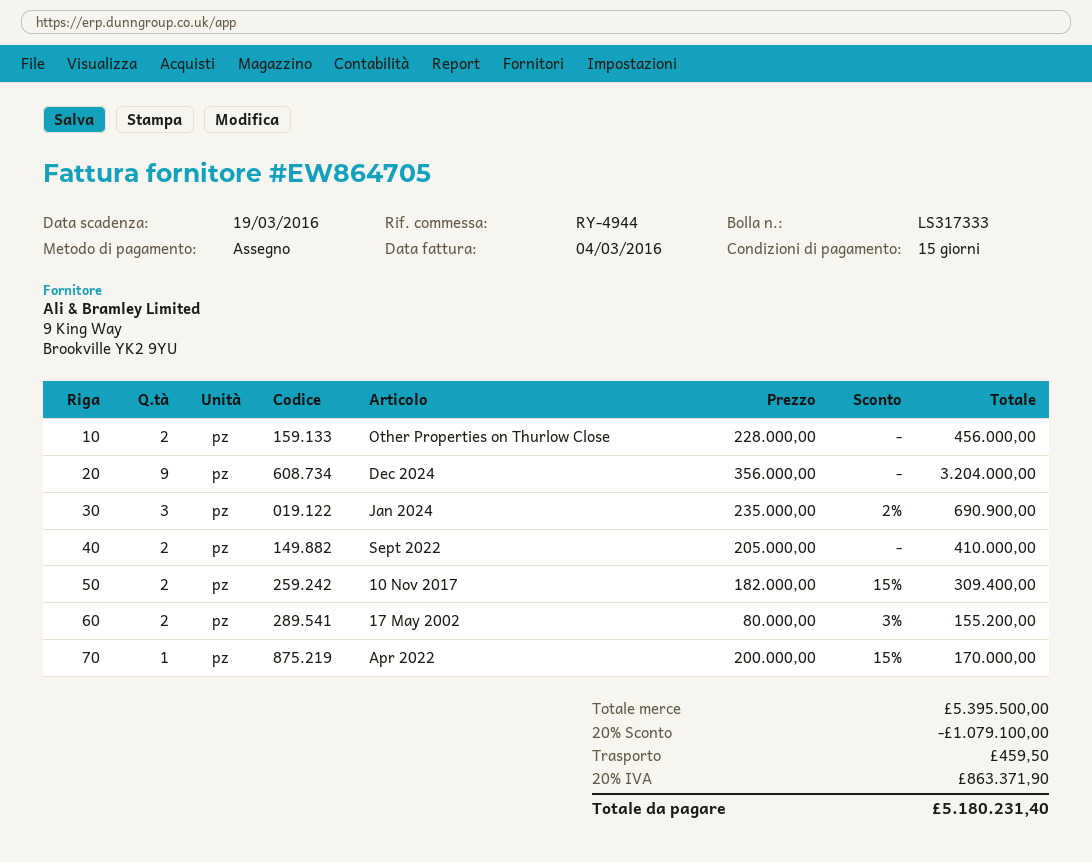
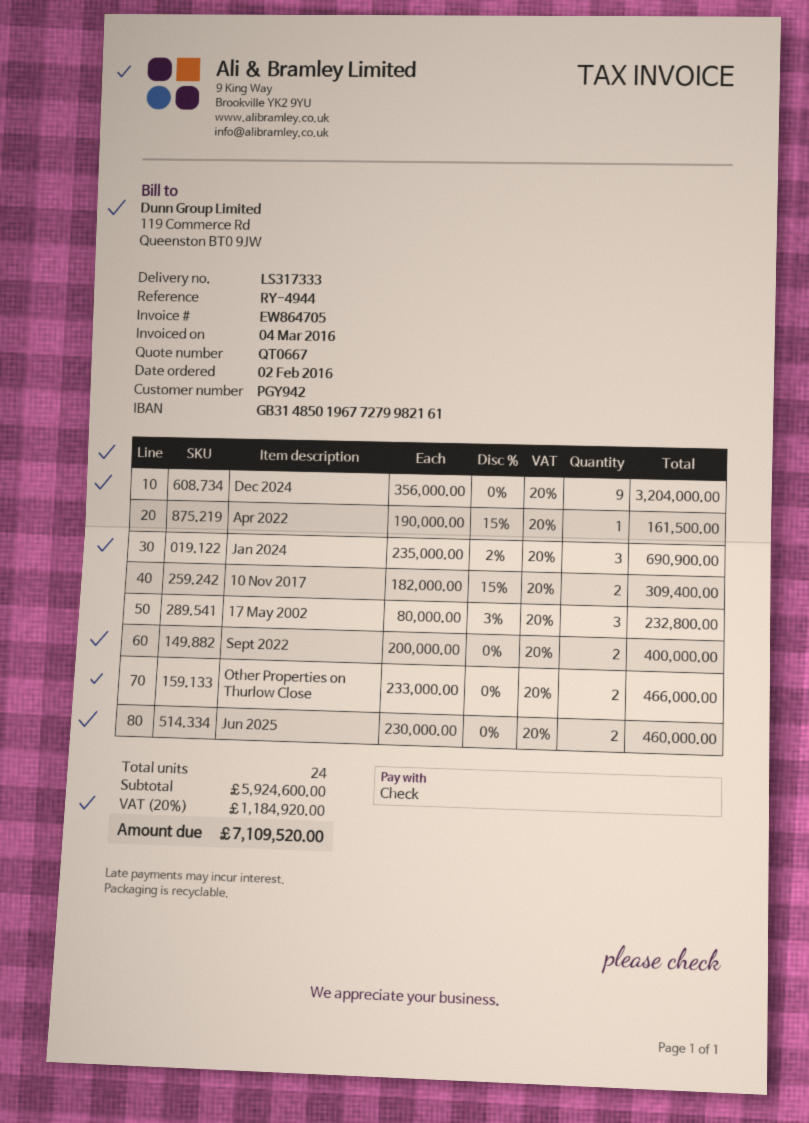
Other Properties on Thurlow Close: 2 x 228000.00 = 456000.00 -> 2 x 233000.00 = 466000.00
Sept 2022: 2 x 205000.00 = 410000.00 -> 2 x 200000.00 = 400000.00
17 May 2002: 2 x 80000.00 - 3% = 155200.00 -> 3 x 80000.00 - 3% = 232800.00
Apr 2022: 1 x 200000.00 - 15% = 170000.00 -> 1 x 190000.00 - 15% = 161500.00
Jun 2025: none -> 2 x 230000.00 = 460000.00
subtotal: 5395500.00 -> 5924600.00
discount: 20% = 1079100.00 -> none
shipping: 459.50 -> none
tax: 20% = 863371.90 -> 20% = 1184920.00
total: 5180231.40 -> 7109520.00

